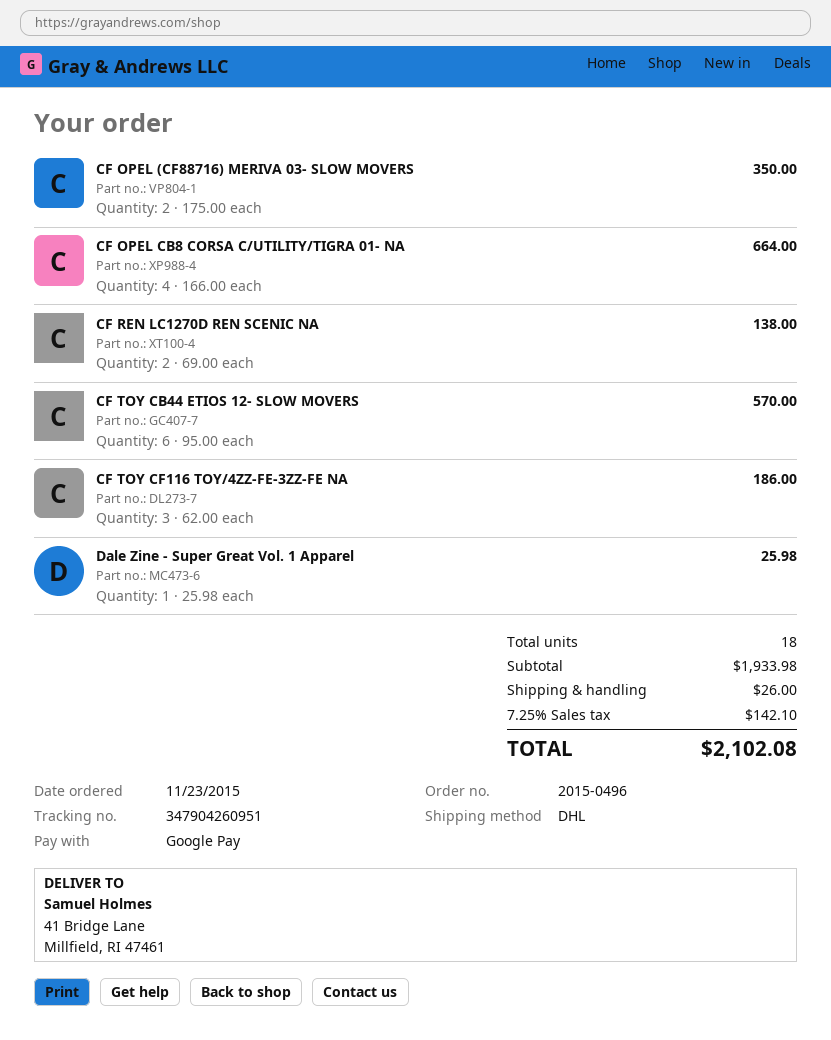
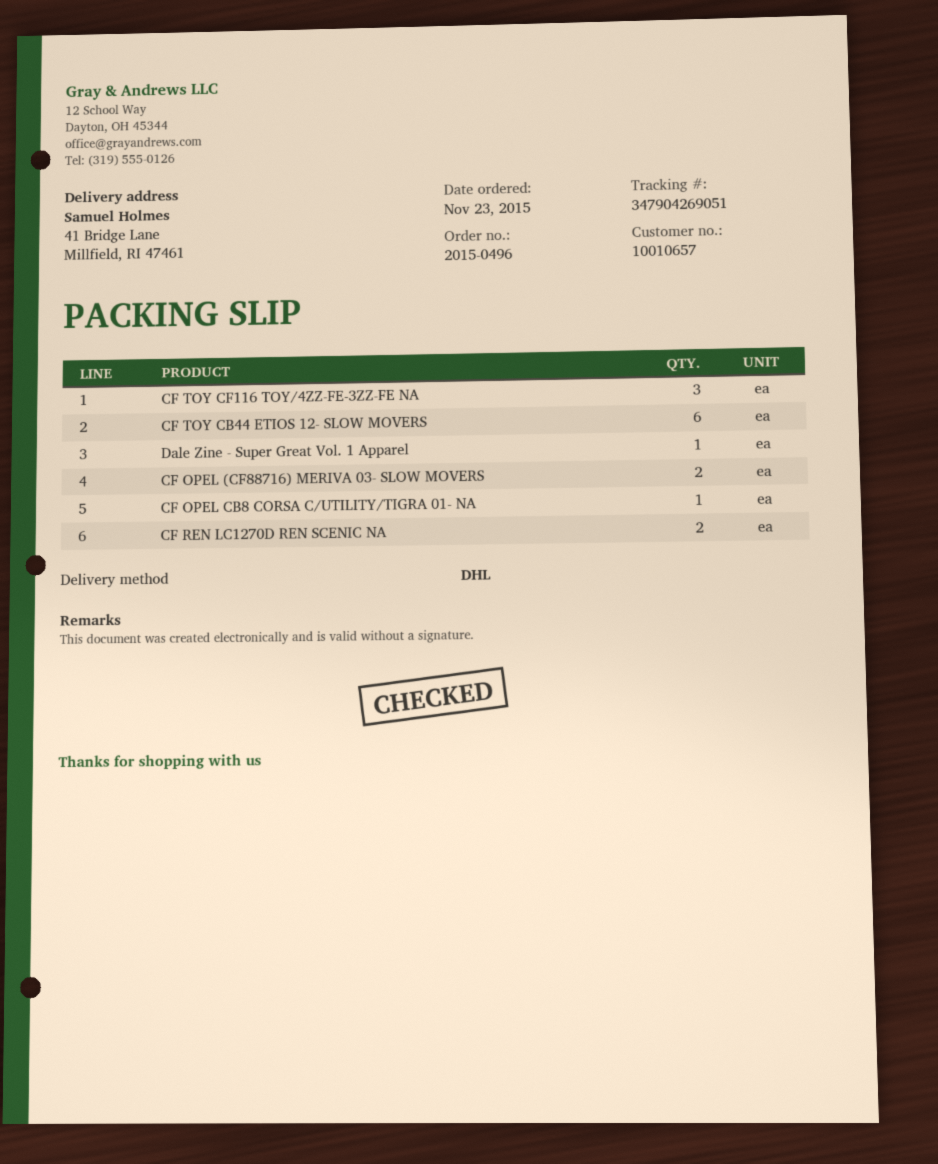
tracking number: 347904260951 -> 347904269051
CF OPEL CB8 CORSA C/UTILITY/TIGRA 01- NA: 4 -> 1

